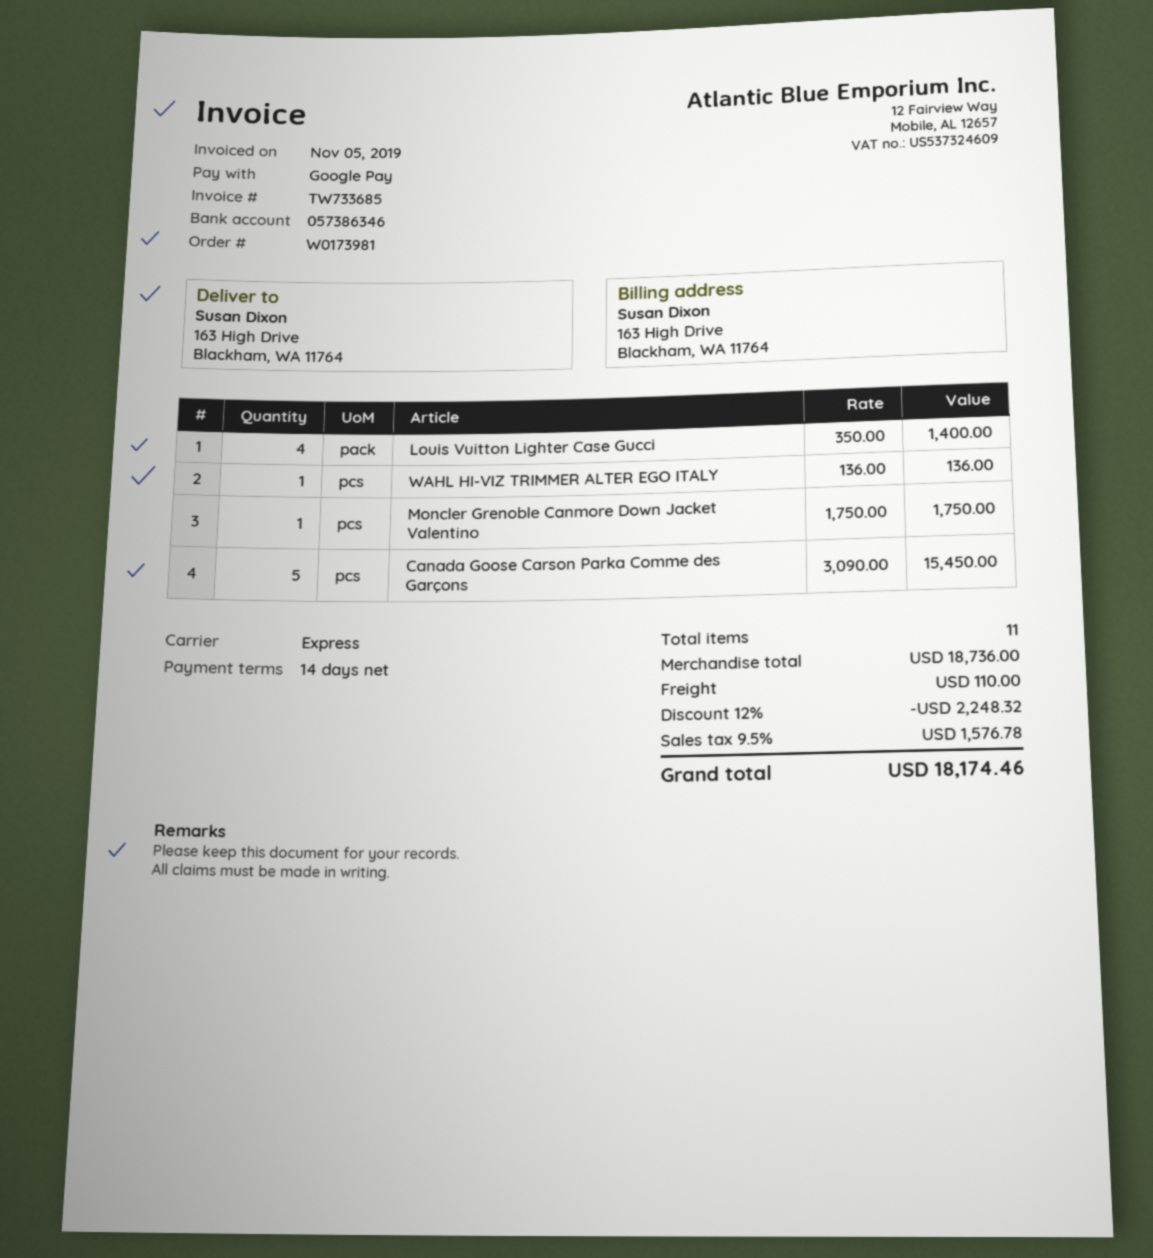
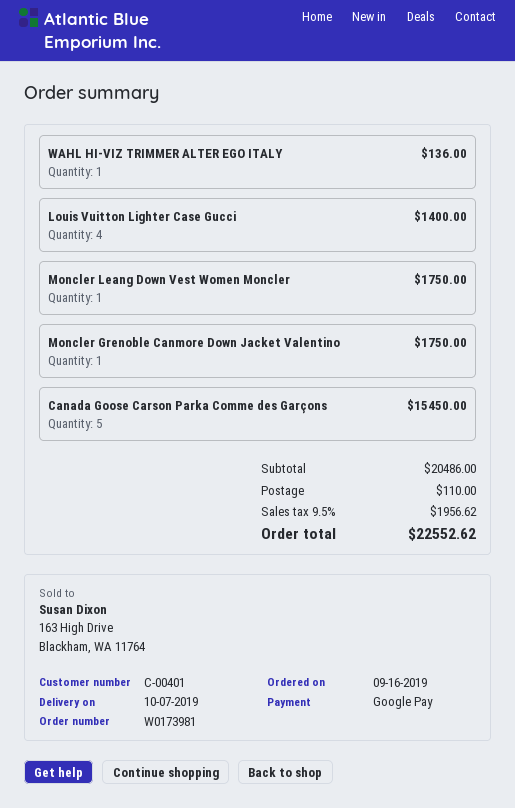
Moncler Leang Down Vest Women Moncler: none -> 1 for 1750.00
subtotal: 18736.00 -> 20486.00
discount: 12% = 2248.32 -> none
tax: 9.5% = 1576.78 -> 9.5% = 1956.62
total: 18174.46 -> 22552.62

